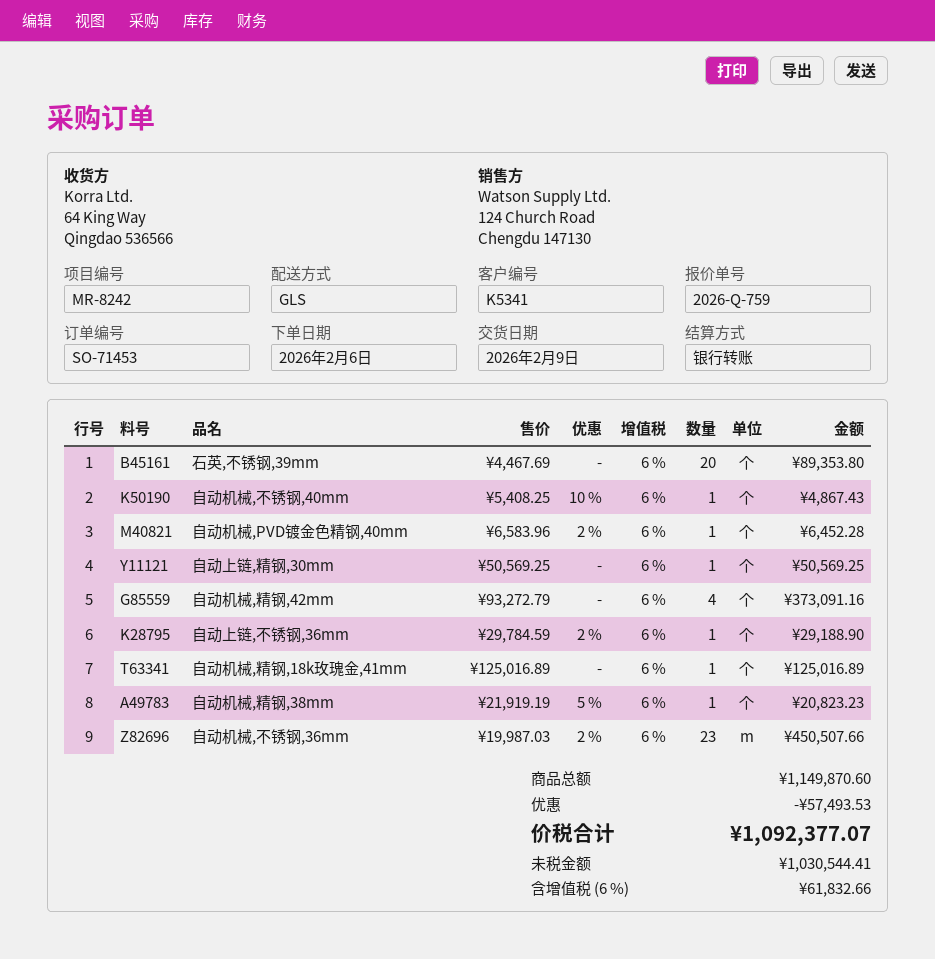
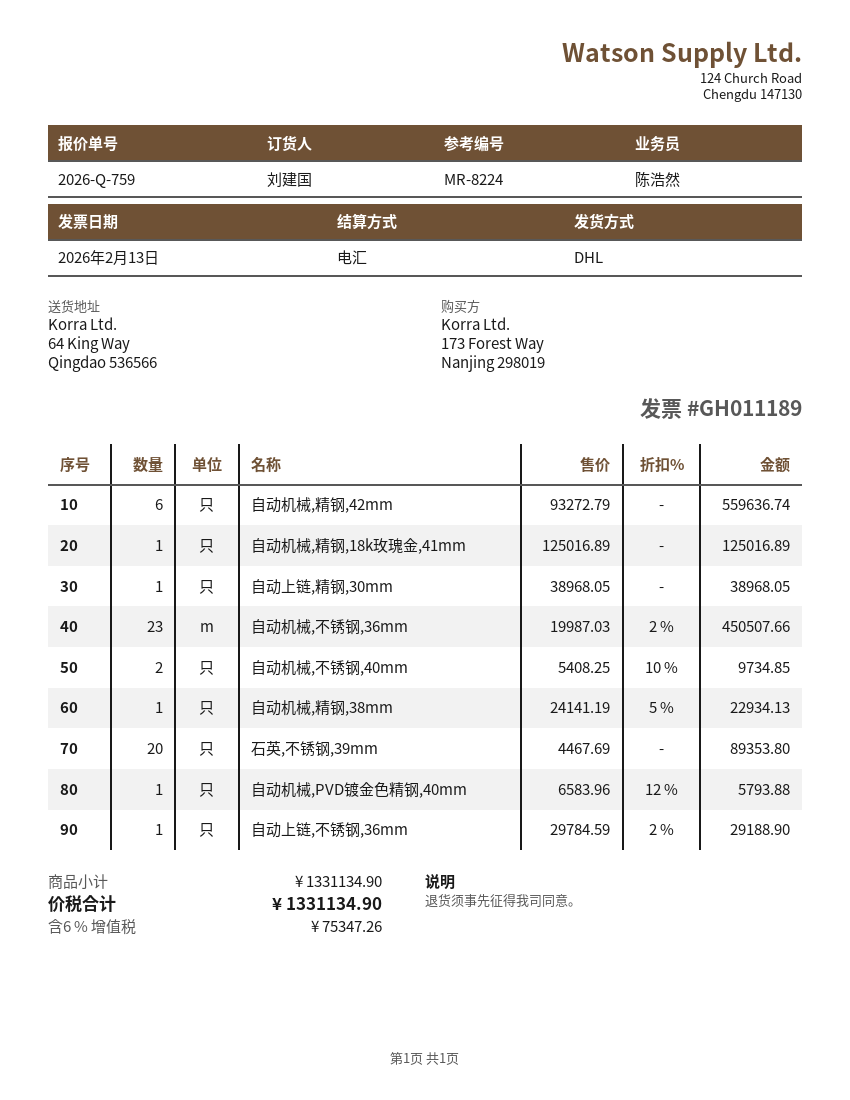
reference: MR-8242 -> MR-8224
shipping method: GLS -> DHL
自动机械,不锈钢,40mm: 1 x 5408.25 - 10% = 4867.43 -> 2 x 5408.25 - 10% = 9734.85
自动机械,PVD镀金色精钢,40mm: 1 x 6583.96 - 2% = 6452.28 -> 1 x 6583.96 - 12% = 5793.88
自动上链,精钢,30mm: 1 x 50569.25 = 50569.25 -> 1 x 38968.05 = 38968.05
自动机械,精钢,42mm: 4 x 93272.79 = 373091.16 -> 6 x 93272.79 = 559636.74
自动机械,精钢,38mm: 1 x 21919.19 - 5% = 20823.23 -> 1 x 24141.19 - 5% = 22934.13
subtotal: 1149870.60 -> 1331134.90
discount: 57493.53 -> none
tax: 6% = 61832.66 -> 6% = 75347.26
total: 1092377.07 -> 1331134.90

